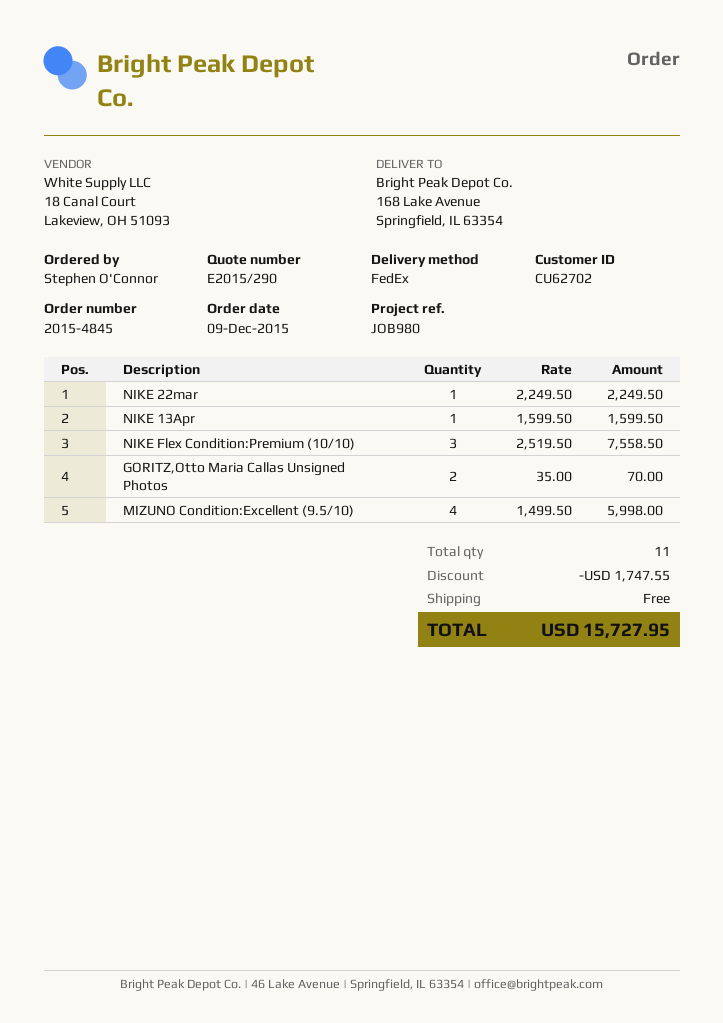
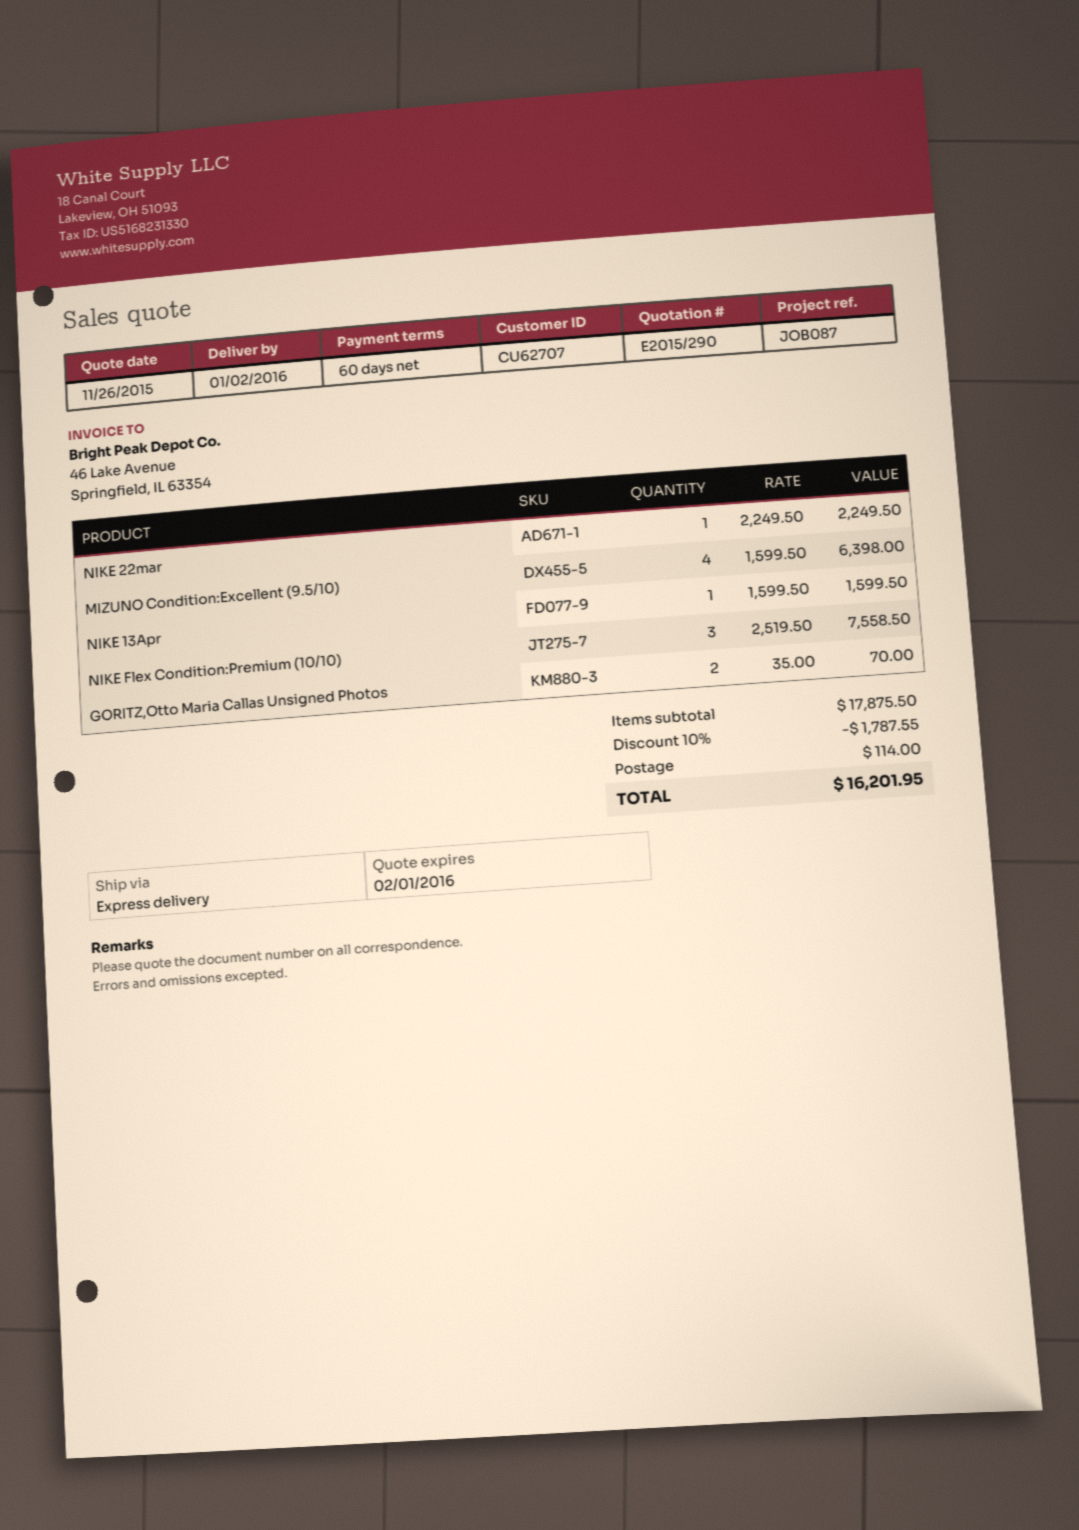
customer number: CU62702 -> CU62707
reference: JOB980 -> JOB087
shipping method: FedEx -> express
MIZUNO Condition:Excellent (9.5/10): 4 x 1499.50 = 5998.00 -> 4 x 1599.50 = 6398.00
discount: 1747.55 -> 1787.55
shipping: 0.00 -> 114.00
total: 15727.95 -> 16201.95

